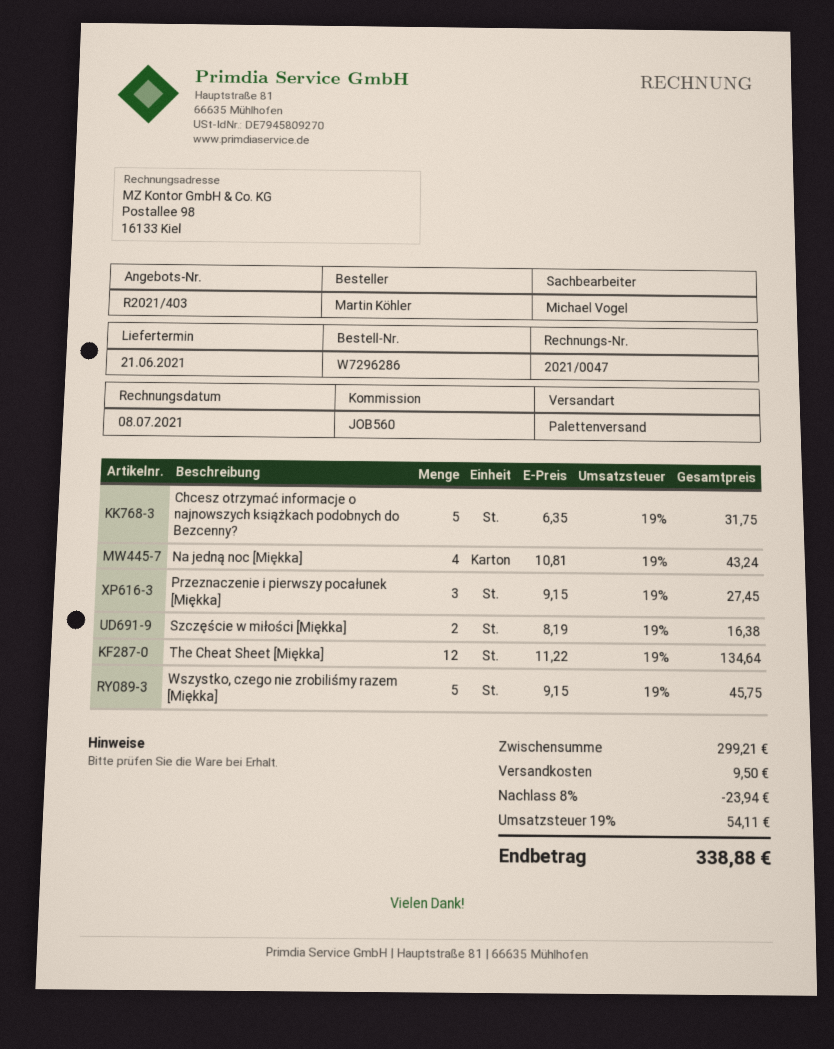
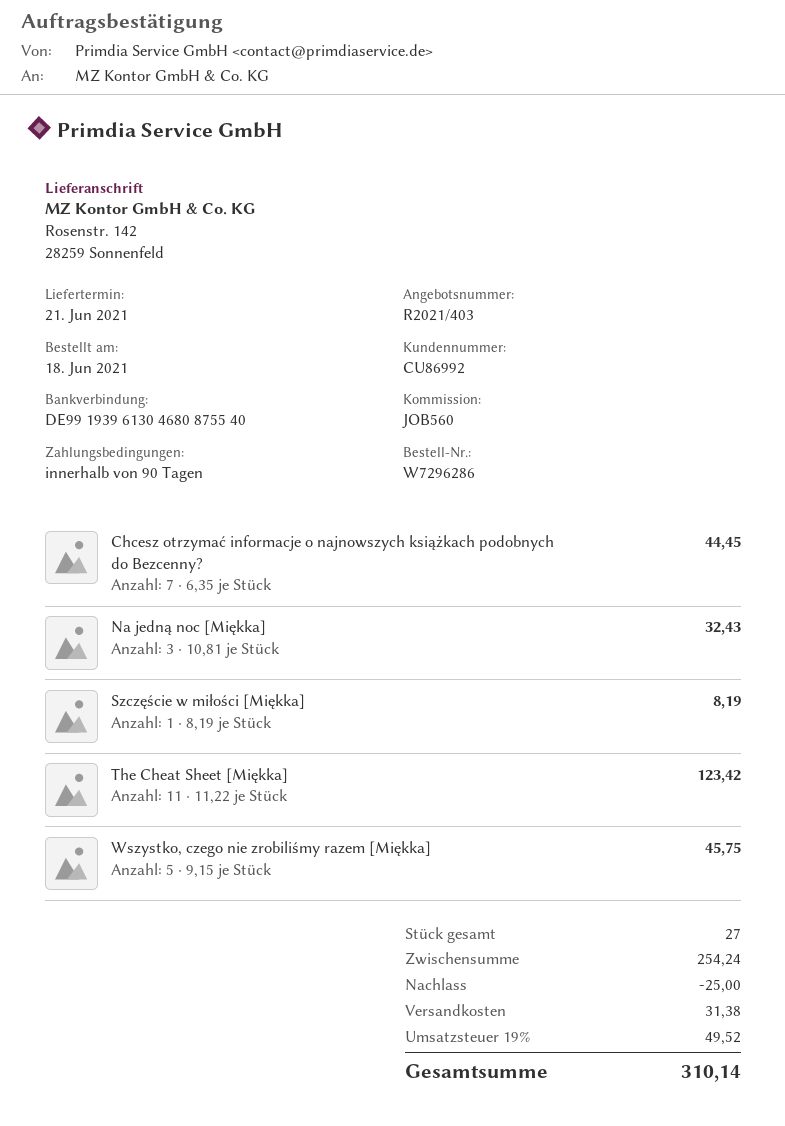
Chcesz otrzymać informacje o najnowszych książkach podobnych do Bezcenny?: 5 x 6.35 = 31.75 -> 7 x 6.35 = 44.45
Na jedną noc [Miękka]: 4 x 10.81 = 43.24 -> 3 x 10.81 = 32.43
Przeznaczenie i pierwszy pocałunek [Miękka]: 3 x 9.15 = 27.45 -> none
Szczęście w miłości [Miękka]: 2 x 8.19 = 16.38 -> 1 x 8.19 = 8.19
The Cheat Sheet [Miękka]: 12 x 11.22 = 134.64 -> 11 x 11.22 = 123.42
subtotal: 299.21 -> 254.24
discount: 23.94 -> 25.00
shipping: 9.50 -> 31.38
tax: 19% = 54.11 -> 19% = 49.52
total: 338.88 -> 310.14

